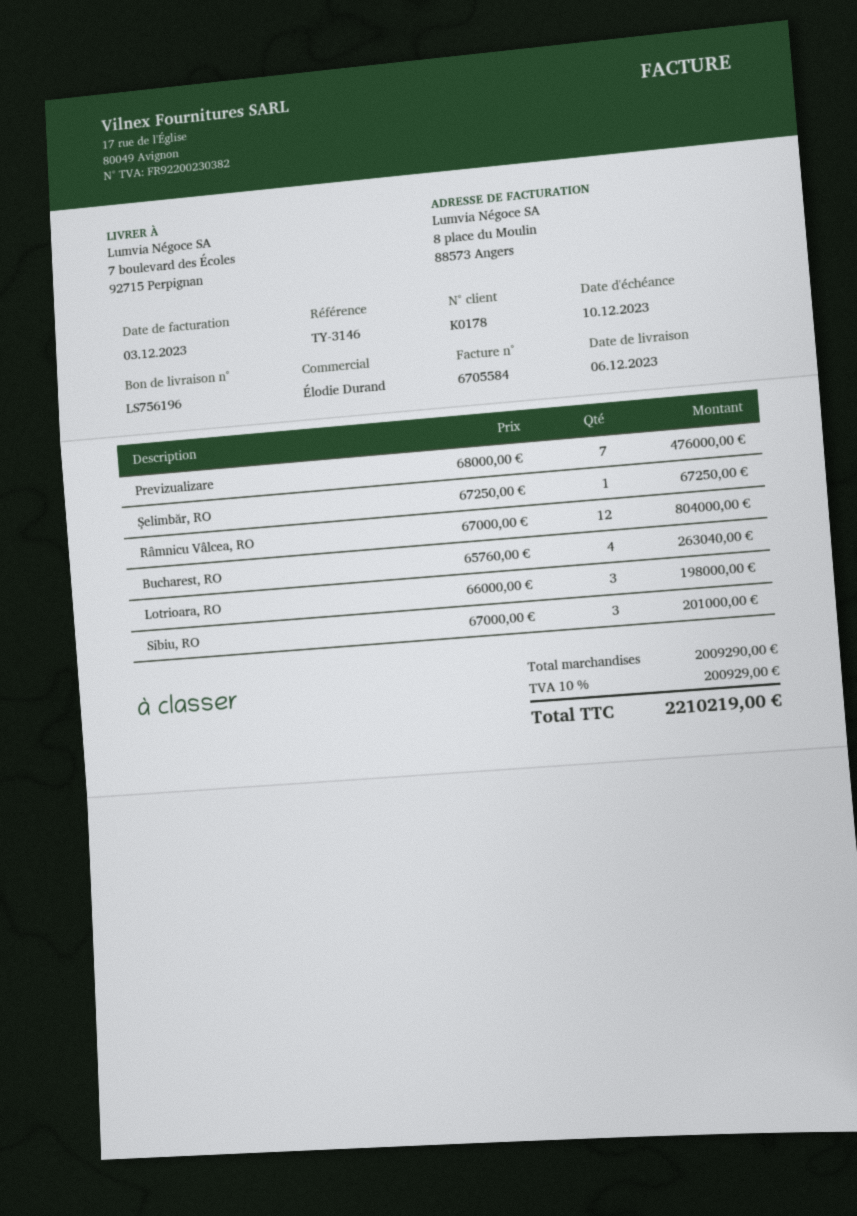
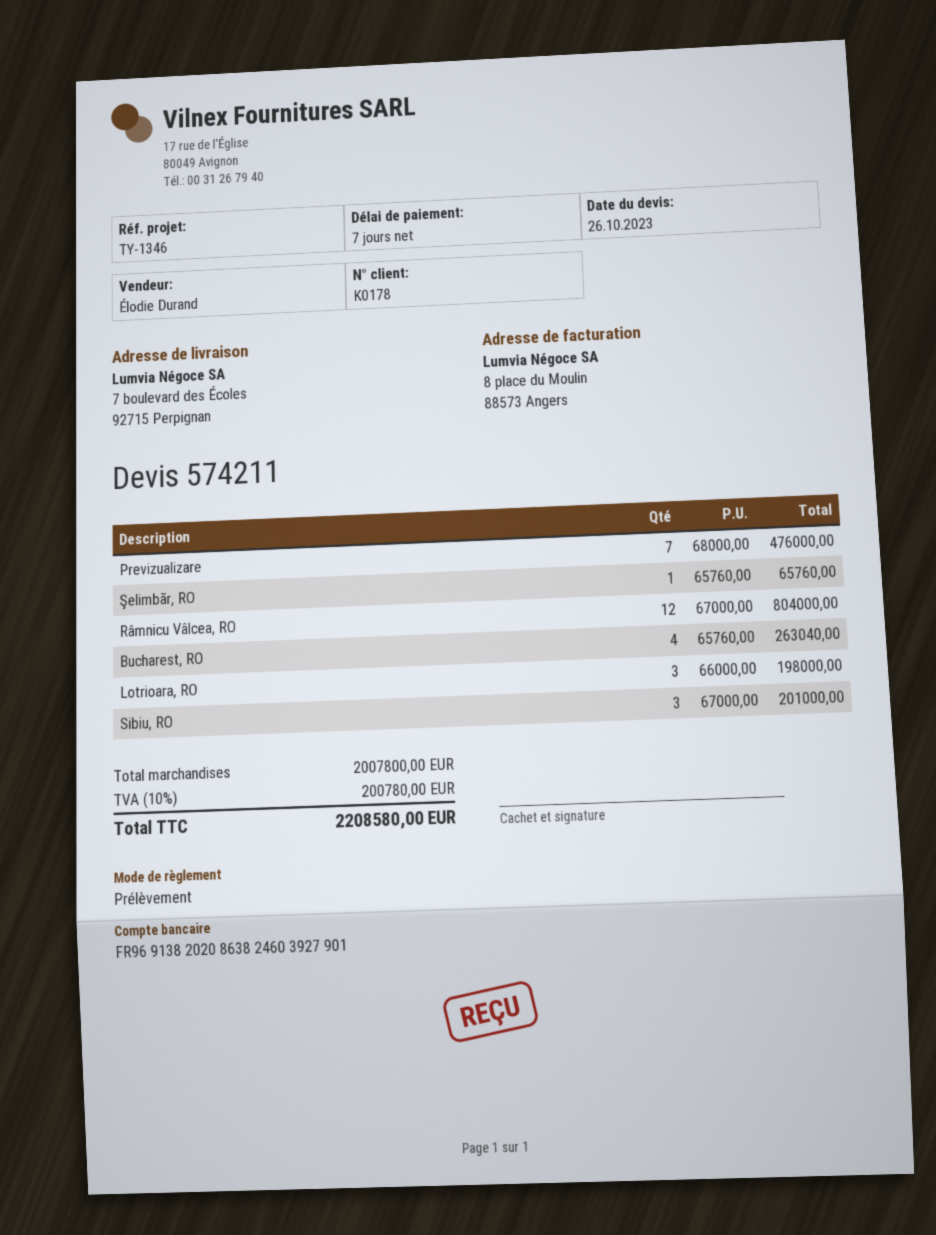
reference: TY-3146 -> TY-1346
Şelimbăr, RO: 1 x 67250.00 = 67250.00 -> 1 x 65760.00 = 65760.00
subtotal: 2009290.00 -> 2007800.00
tax: 10% = 200929.00 -> 10% = 200780.00
total: 2210219.00 -> 2208580.00

